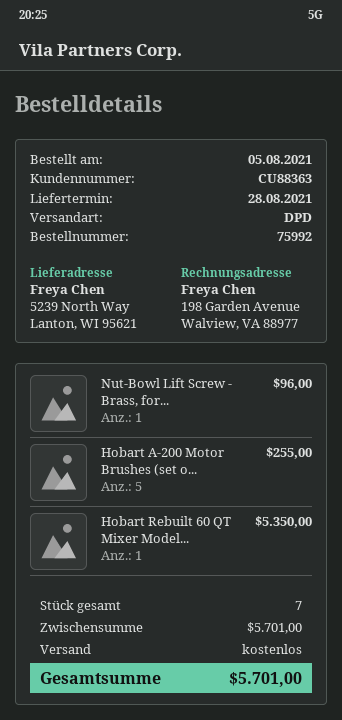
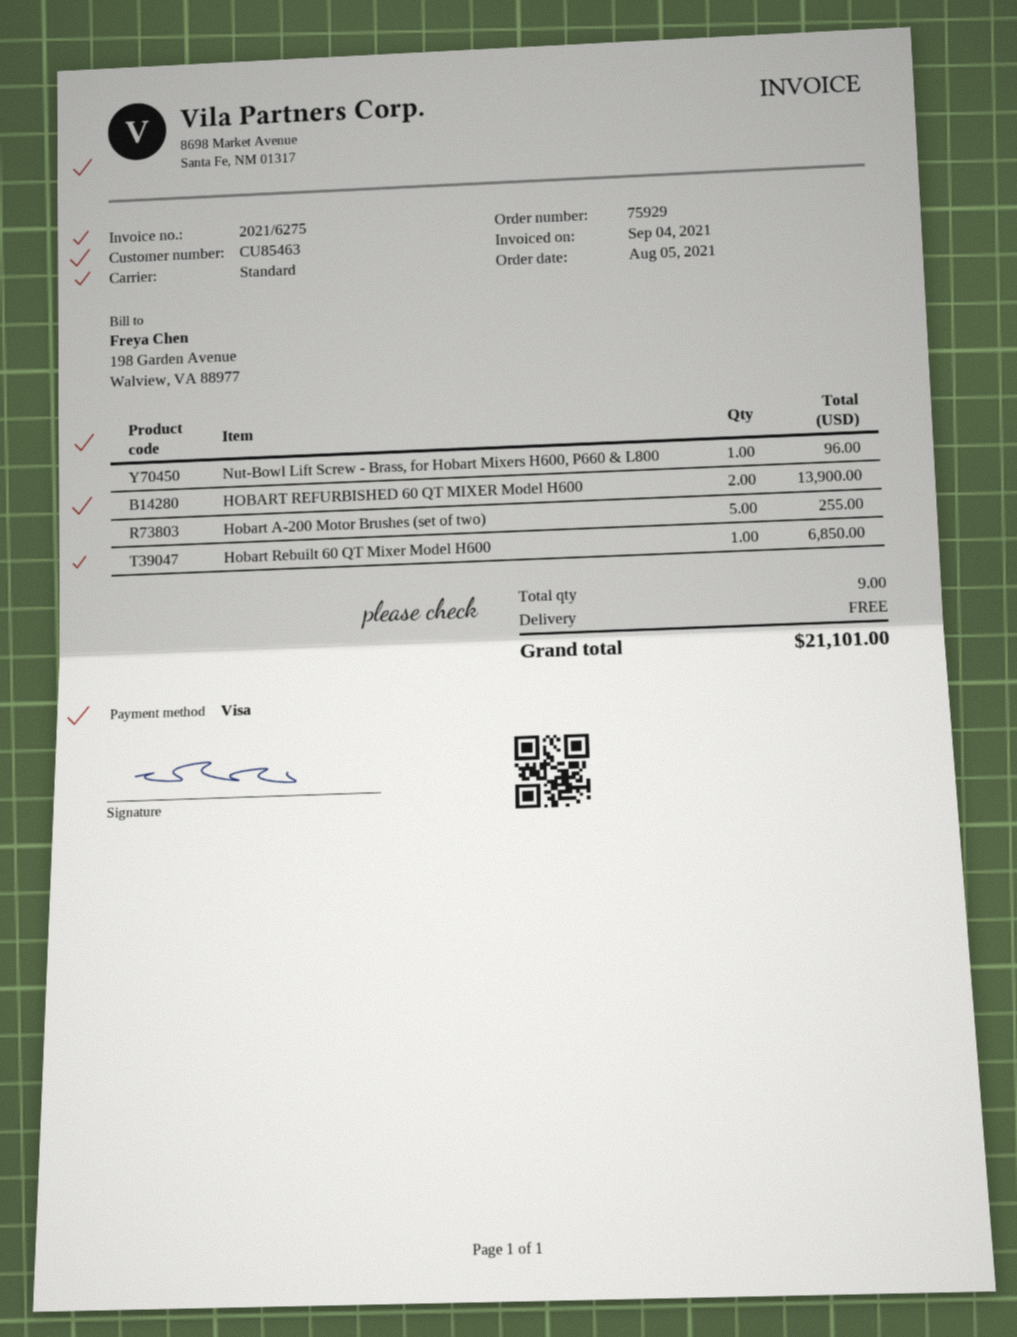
order number: 75992 -> 75929
customer number: CU88363 -> CU85463
shipping method: DPD -> standard
Hobart Rebuilt 60 QT Mixer Model...: 1 for 5350.00 -> 1 for 6850.00
HOBART REFURBISHED 60 QT MIXER Model H600: none -> 2 for 13900.00
total quantity: 7 -> 9
total: 5701.00 -> 21101.00

